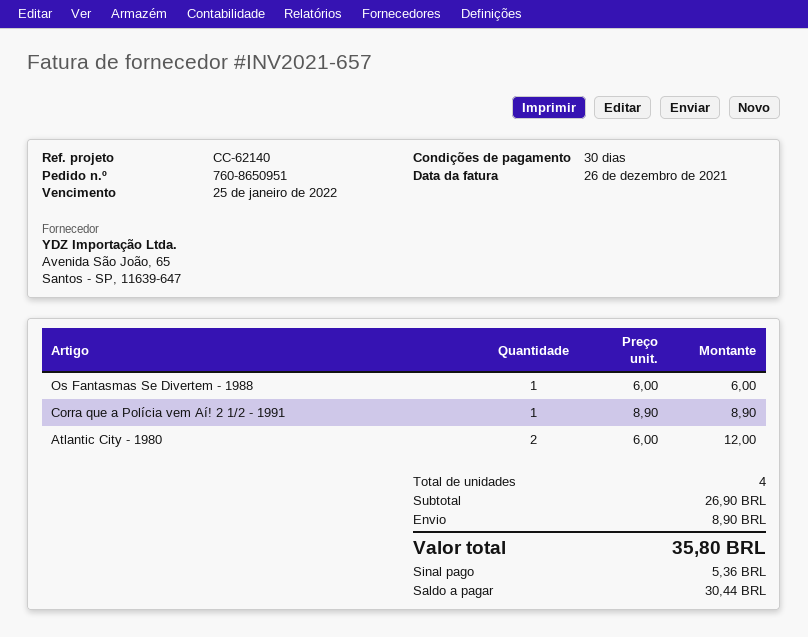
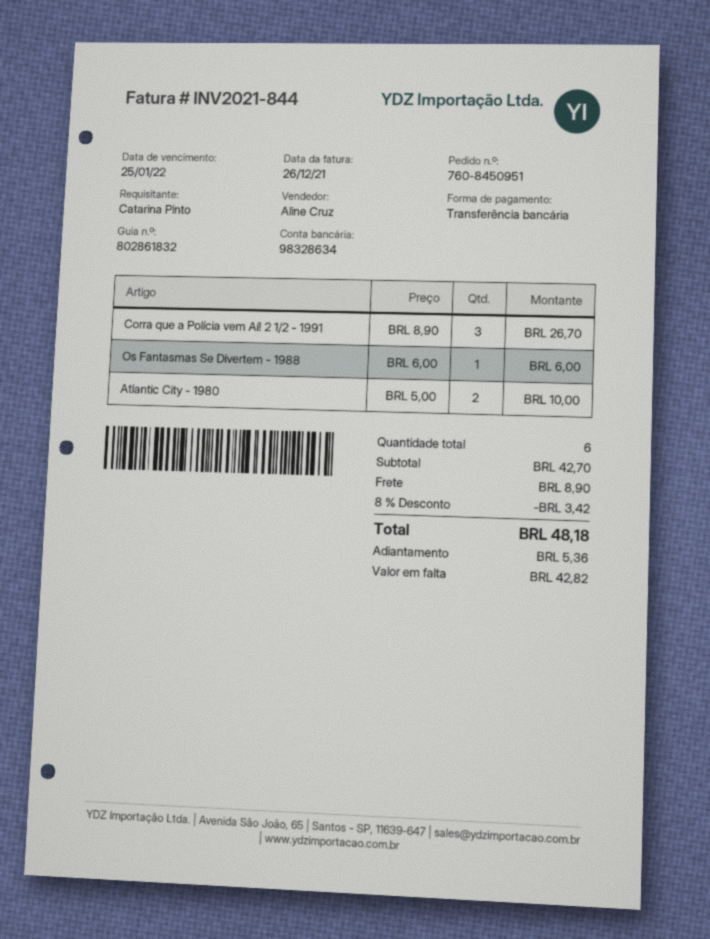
order number: 760-8650951 -> 760-8450951
invoice number: INV2021-657 -> INV2021-844
Corra que a Polícia vem Aí! 2 1/2 - 1991: 1 x 8.90 = 8.90 -> 3 x 8.90 = 26.70
Atlantic City - 1980: 2 x 6.00 = 12.00 -> 2 x 5.00 = 10.00
total quantity: 4 -> 6
subtotal: 26.90 -> 42.70
discount: none -> 8% = 3.42
total: 35.80 -> 48.18
balance: 30.44 -> 42.82

